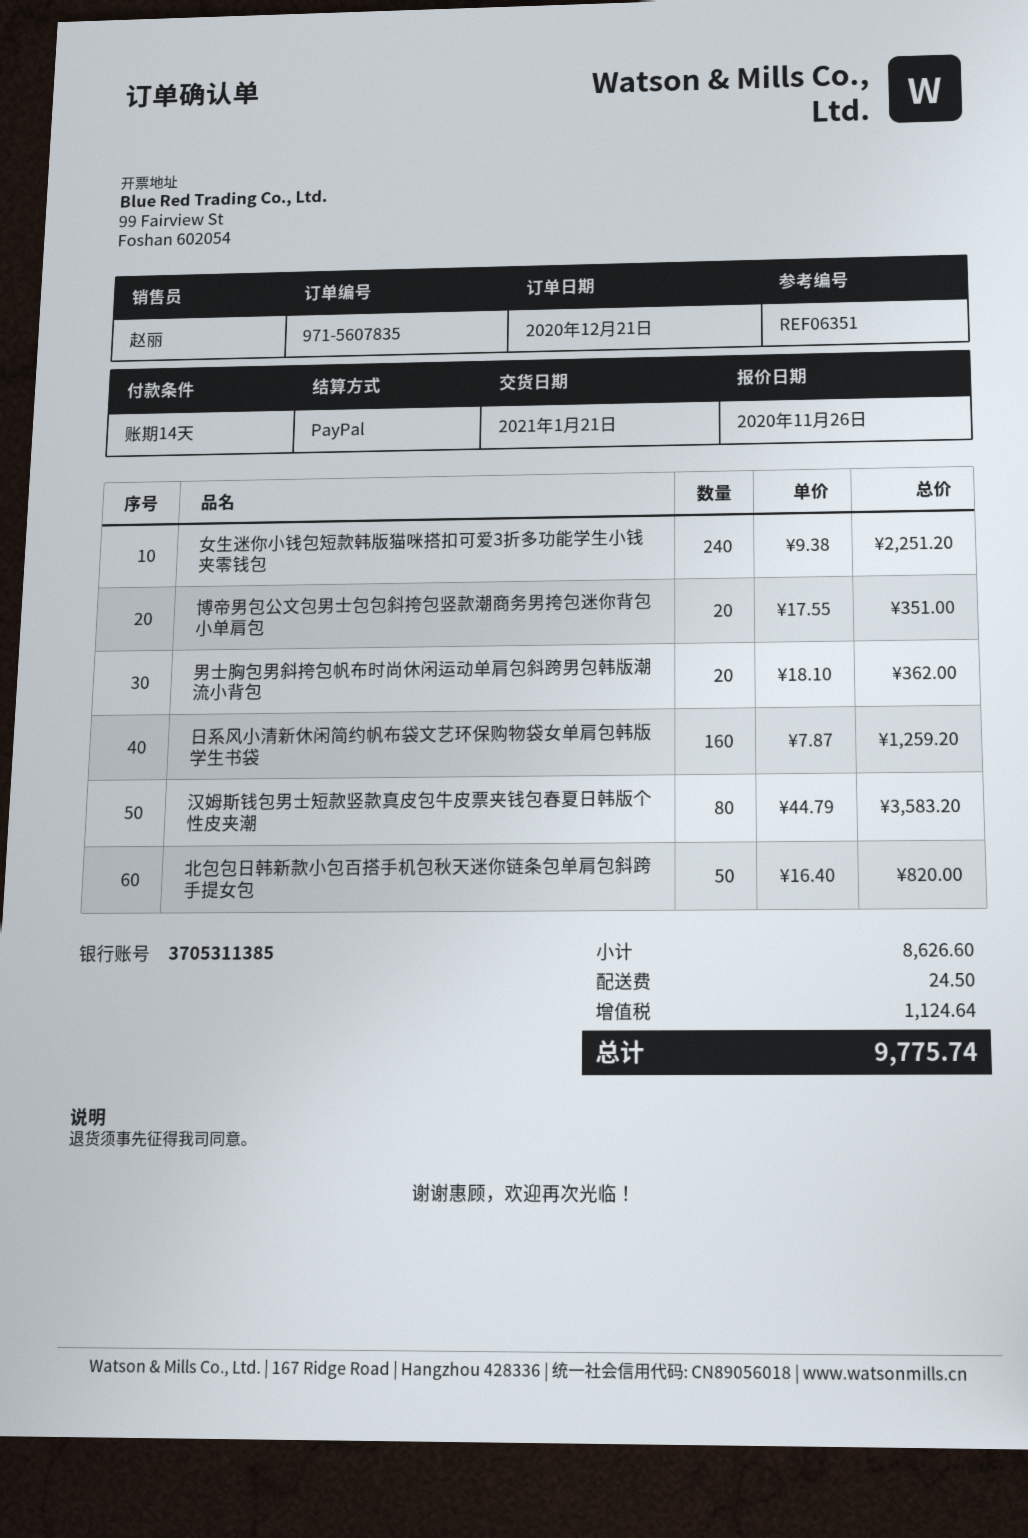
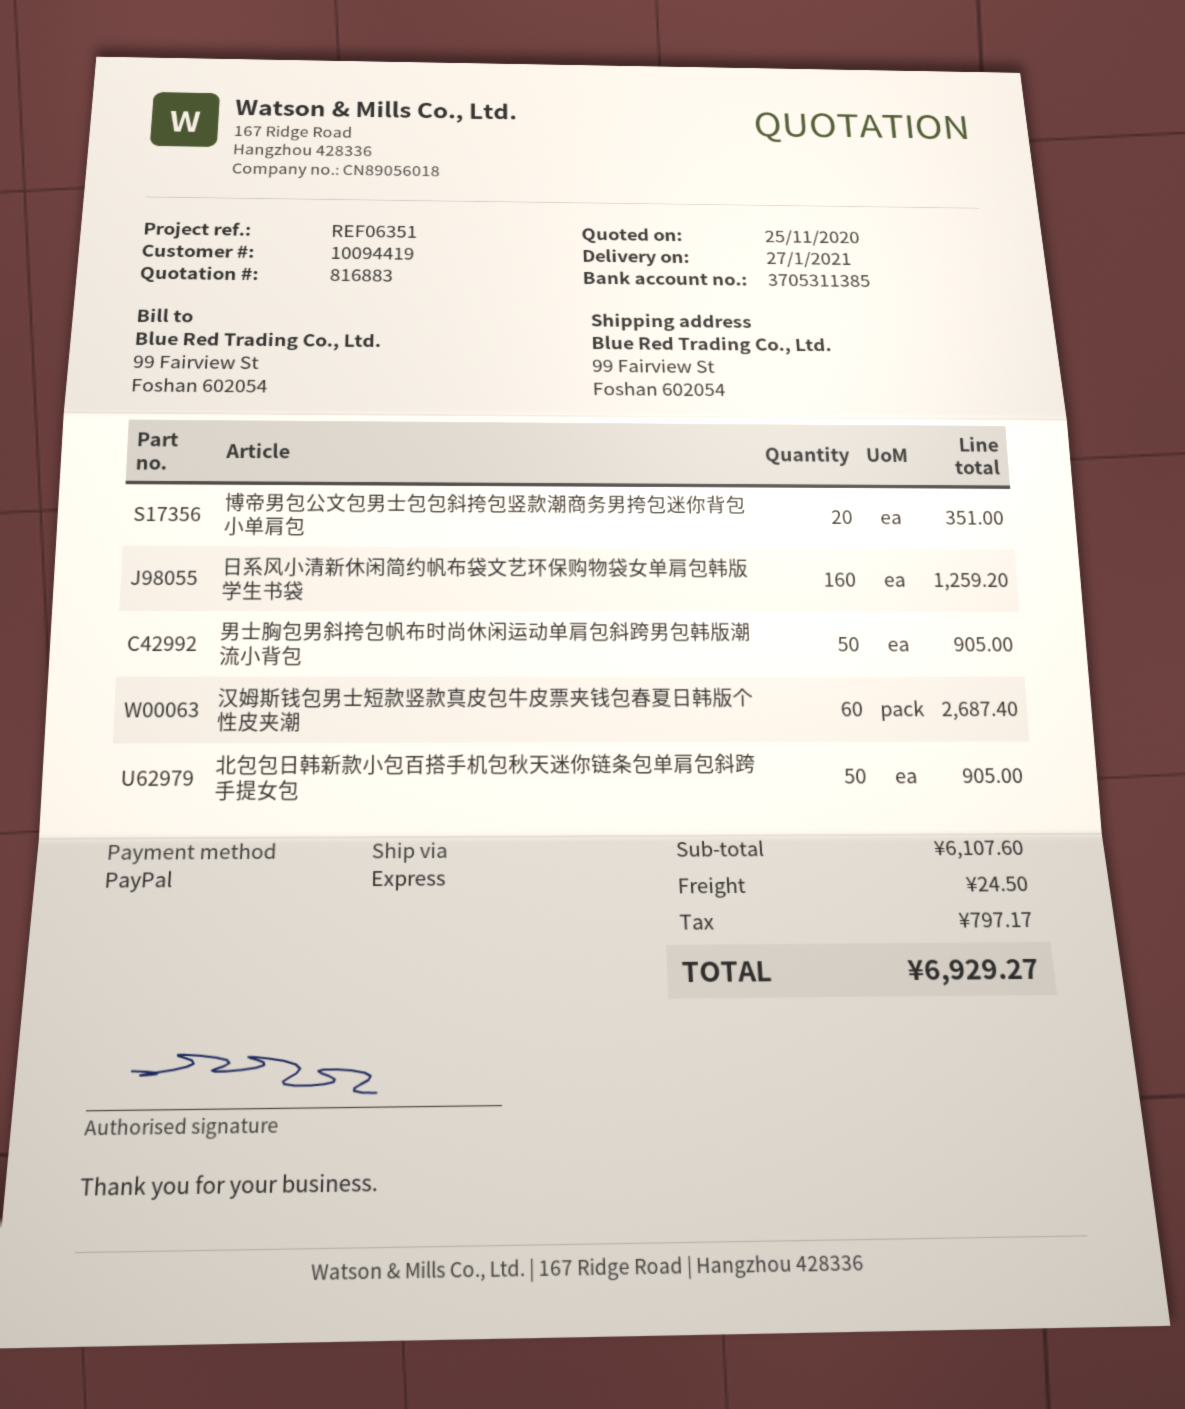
quote date: 2020-11-26 -> 2020-11-25
delivery date: 2021-01-21 -> 2021-01-27
女生迷你小钱包短款韩版猫咪搭扣可爱3折多功能学生小钱夹零钱包: 240 for 2251.20 -> none
男士胸包男斜挎包帆布时尚休闲运动单肩包斜跨男包韩版潮流小背包: 20 for 362.00 -> 50 for 905.00
汉姆斯钱包男士短款竖款真皮包牛皮票夹钱包春夏日韩版个性皮夹潮: 80 for 3583.20 -> 60 for 2687.40
北包包日韩新款小包百搭手机包秋天迷你链条包单肩包斜跨手提女包: 50 for 820.00 -> 50 for 905.00
subtotal: 8626.60 -> 6107.60
tax: 1124.64 -> 797.17
total: 9775.74 -> 6929.27

